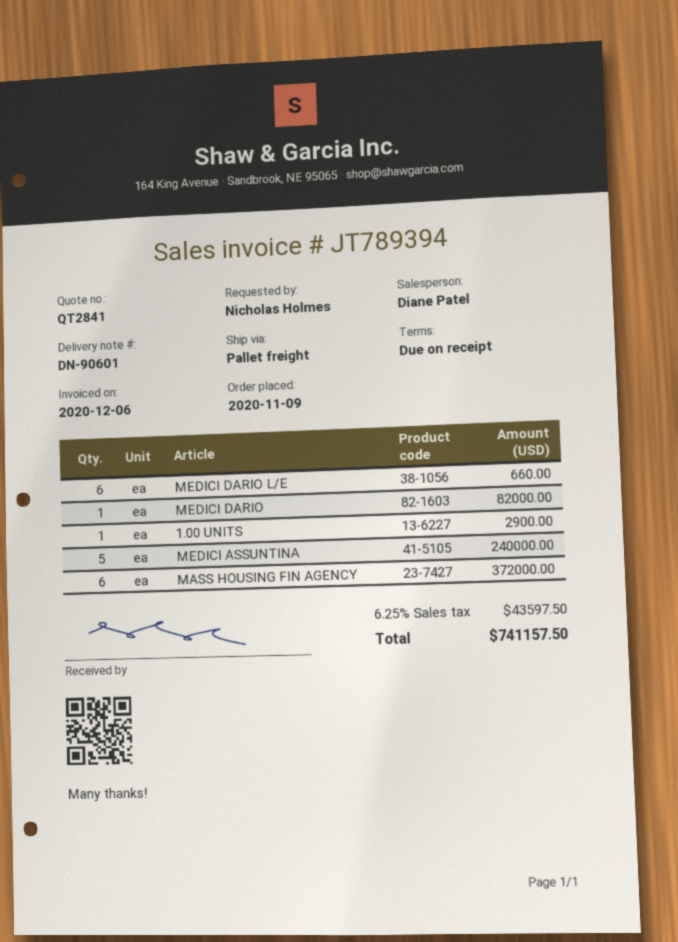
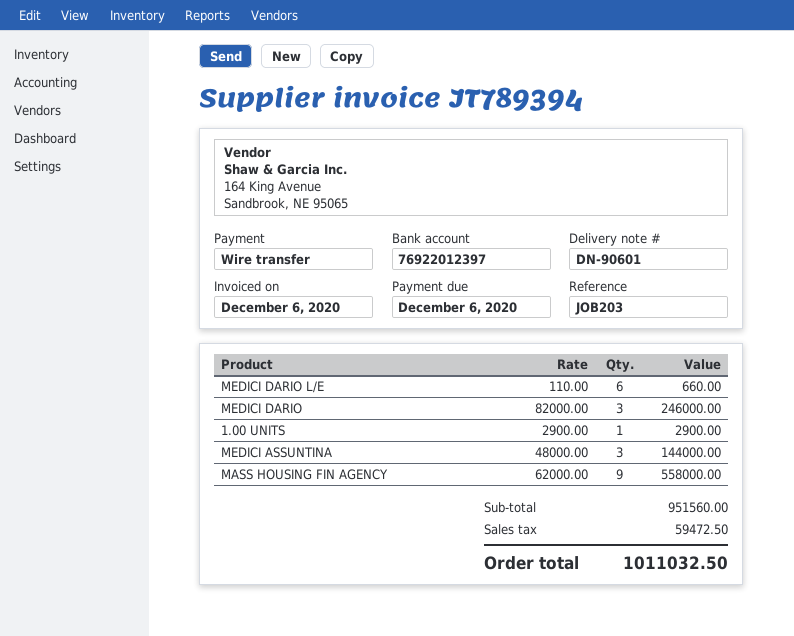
MEDICI DARIO: 1 for 82000.00 -> 3 for 246000.00
MEDICI ASSUNTINA: 5 for 240000.00 -> 3 for 144000.00
MASS HOUSING FIN AGENCY: 6 for 372000.00 -> 9 for 558000.00
tax: 43597.50 -> 59472.50
total: 741157.50 -> 1011032.50

